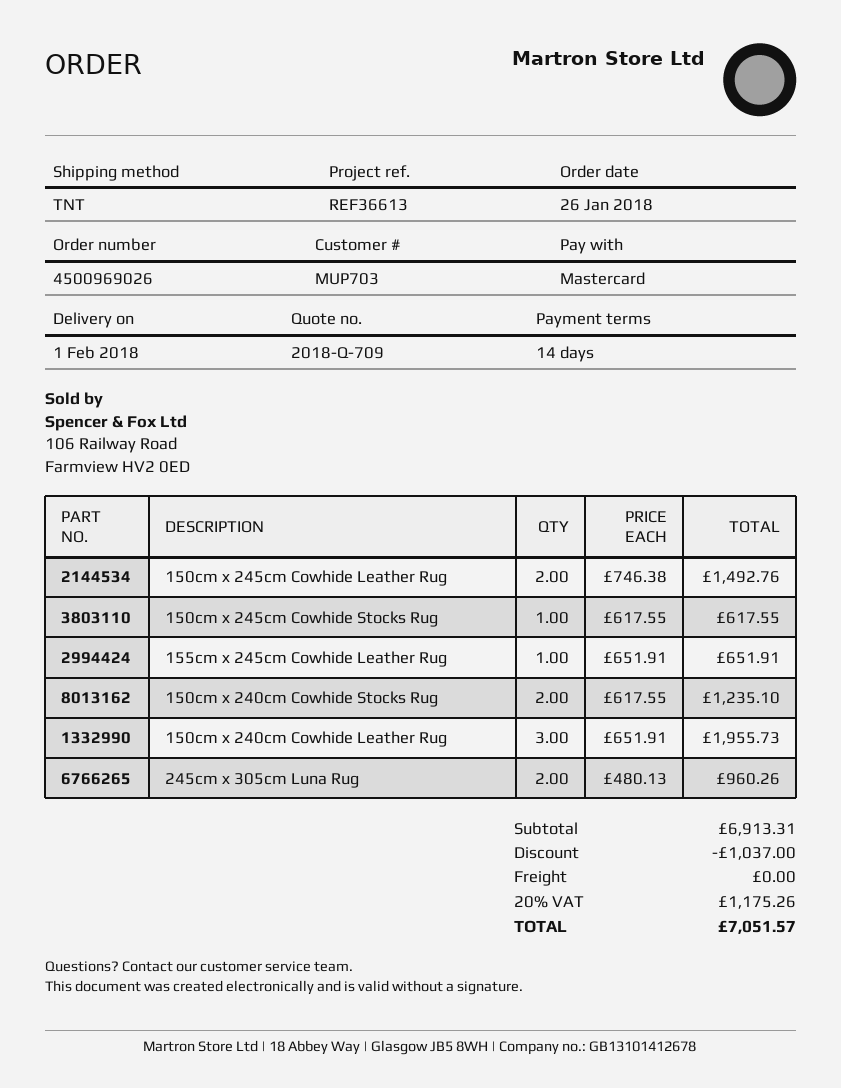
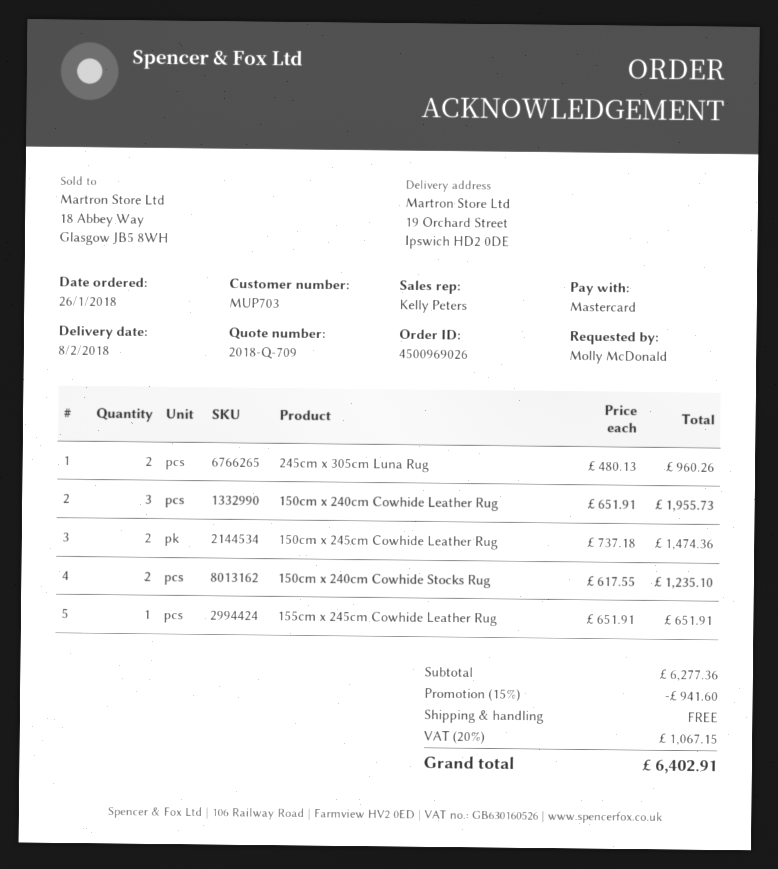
delivery date: 2018-02-01 -> 2018-02-08
150cm x 245cm Cowhide Leather Rug: 2 x 746.38 = 1492.76 -> 2 x 737.18 = 1474.36
150cm x 245cm Cowhide Stocks Rug: 1 x 617.55 = 617.55 -> none
subtotal: 6913.31 -> 6277.36
discount: 1037.00 -> 941.60
tax: 20% = 1175.26 -> 20% = 1067.15
total: 7051.57 -> 6402.91

